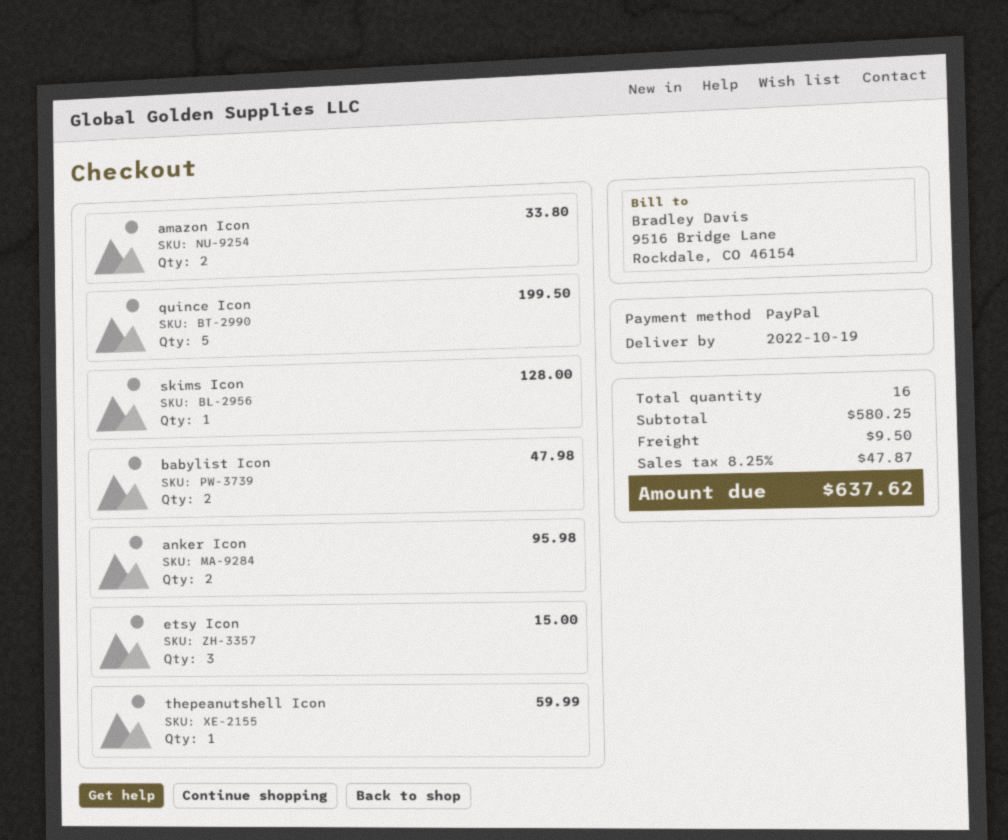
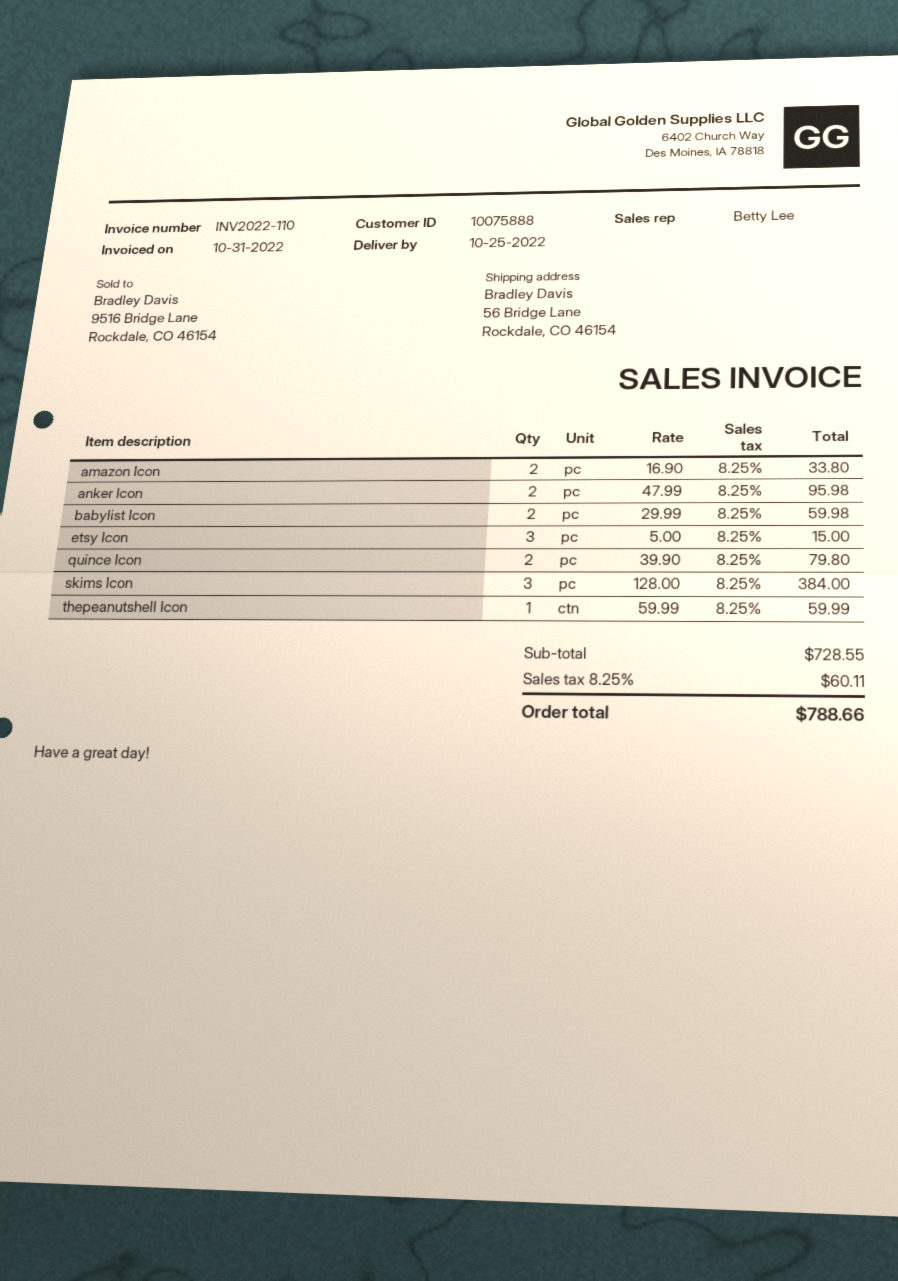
delivery date: 2022-10-19 -> 2022-10-25
quince Icon: 5 for 199.50 -> 2 for 79.80
skims Icon: 1 for 128.00 -> 3 for 384.00
babylist Icon: 2 for 47.98 -> 2 for 59.98
subtotal: 580.25 -> 728.55
shipping: 9.50 -> none
tax: 8.25% = 47.87 -> 8.25% = 60.11
total: 637.62 -> 788.66

